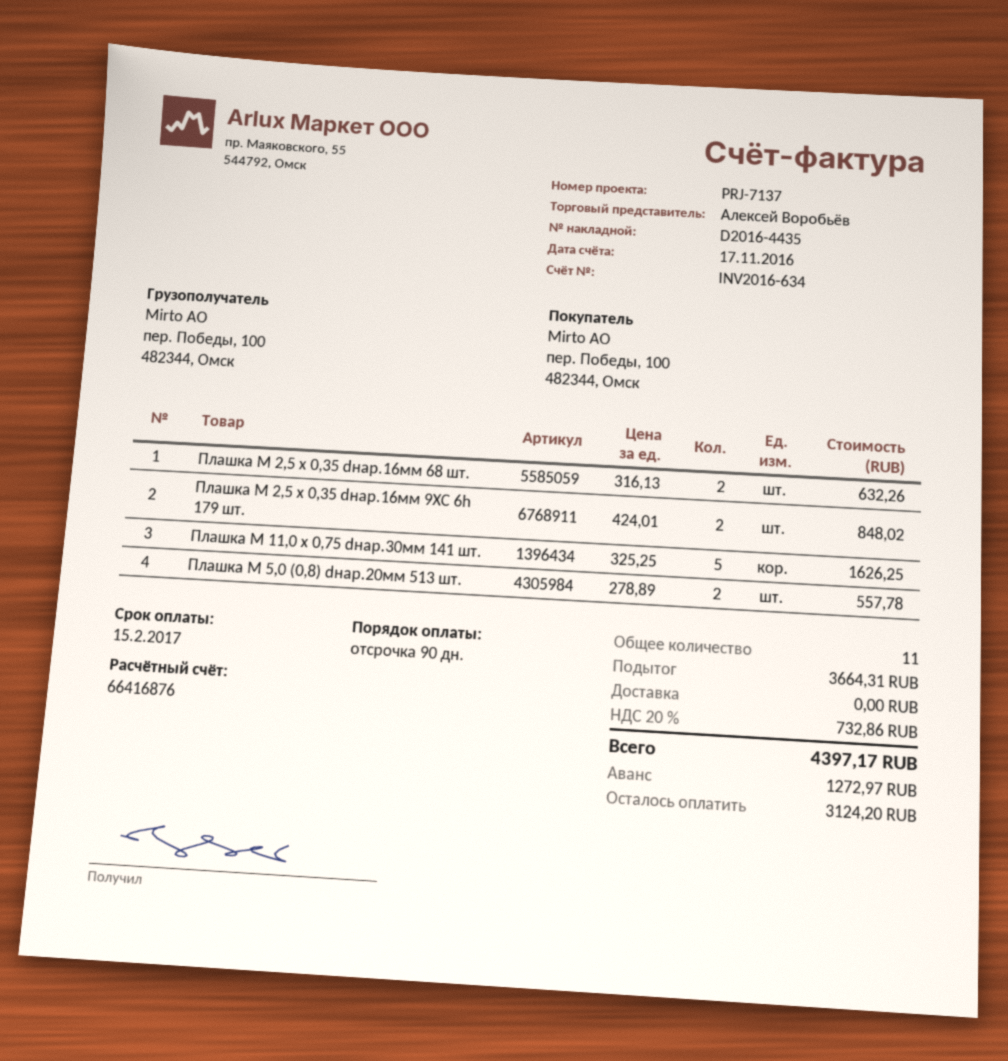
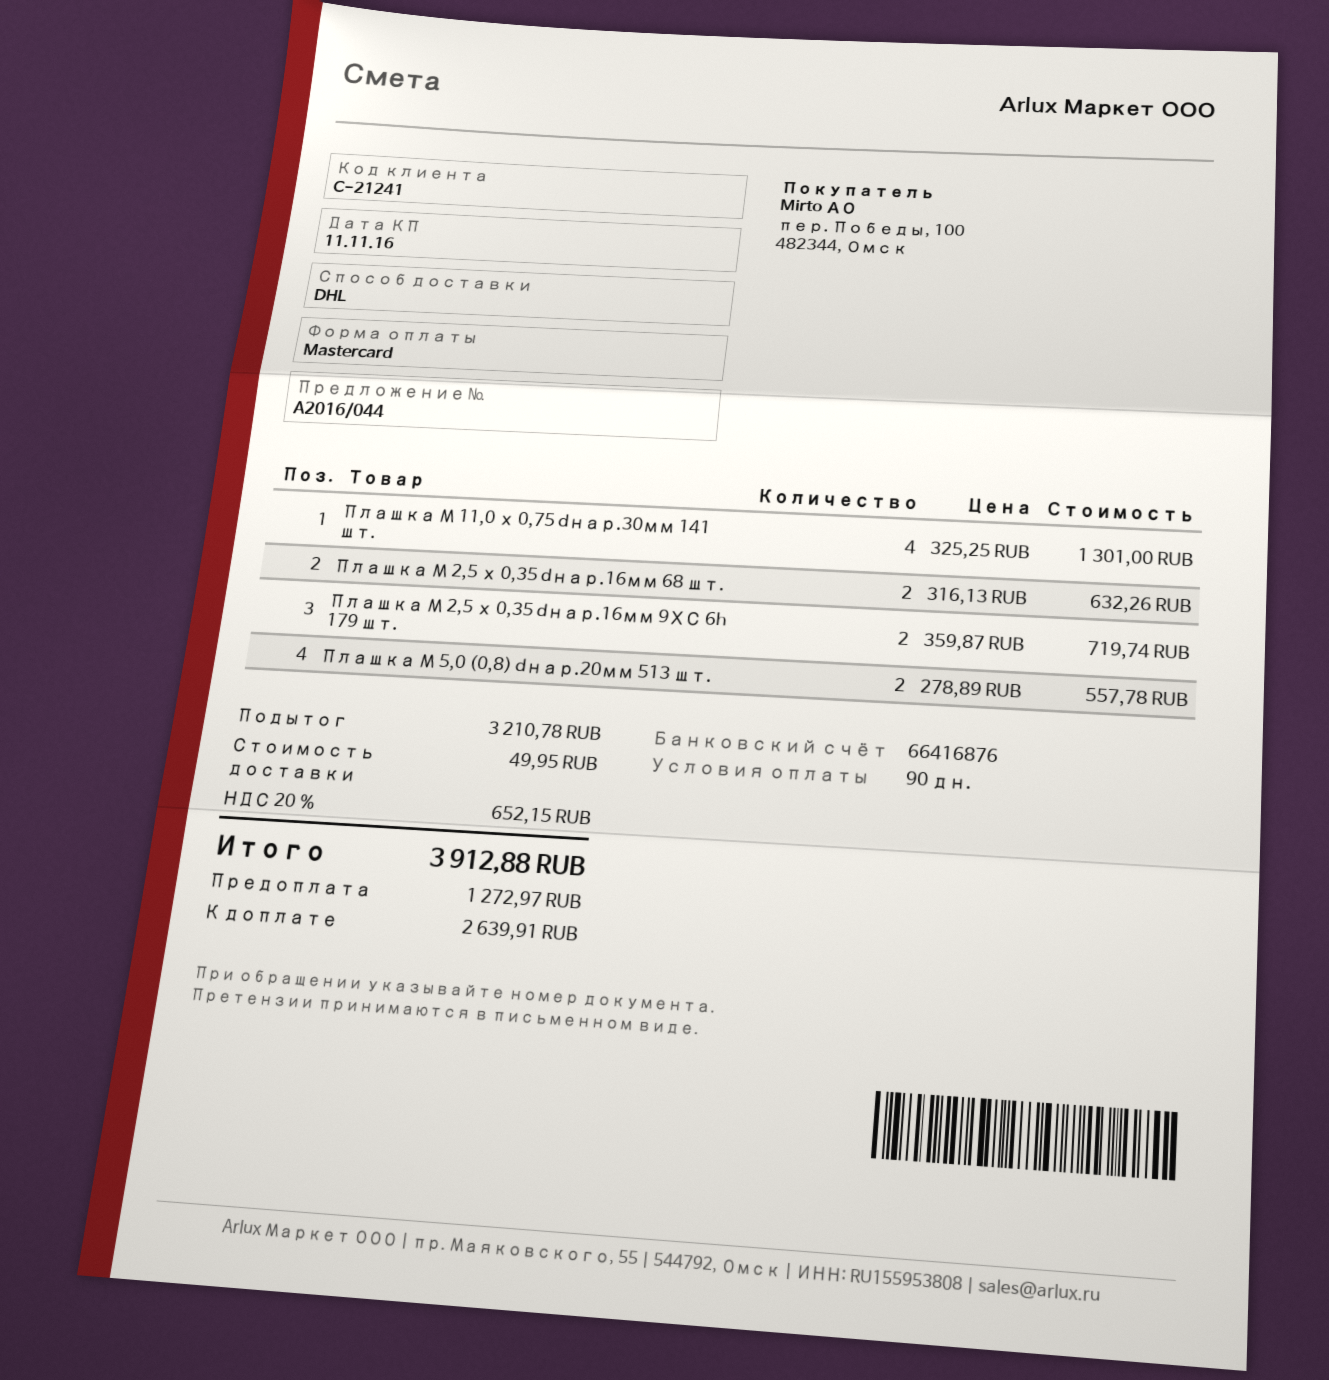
Плашка М 2,5 х 0,35 dнар.16мм 9ХС 6h 179 шт.: 2 x 424.01 = 848.02 -> 2 x 359.87 = 719.74
Плашка М 11,0 х 0,75 dнар.30мм 141 шт.: 5 x 325.25 = 1626.25 -> 4 x 325.25 = 1301.00
subtotal: 3664.31 -> 3210.78
shipping: 0.00 -> 49.95
tax: 20% = 732.86 -> 20% = 652.15
total: 4397.17 -> 3912.88
balance: 3124.20 -> 2639.91

